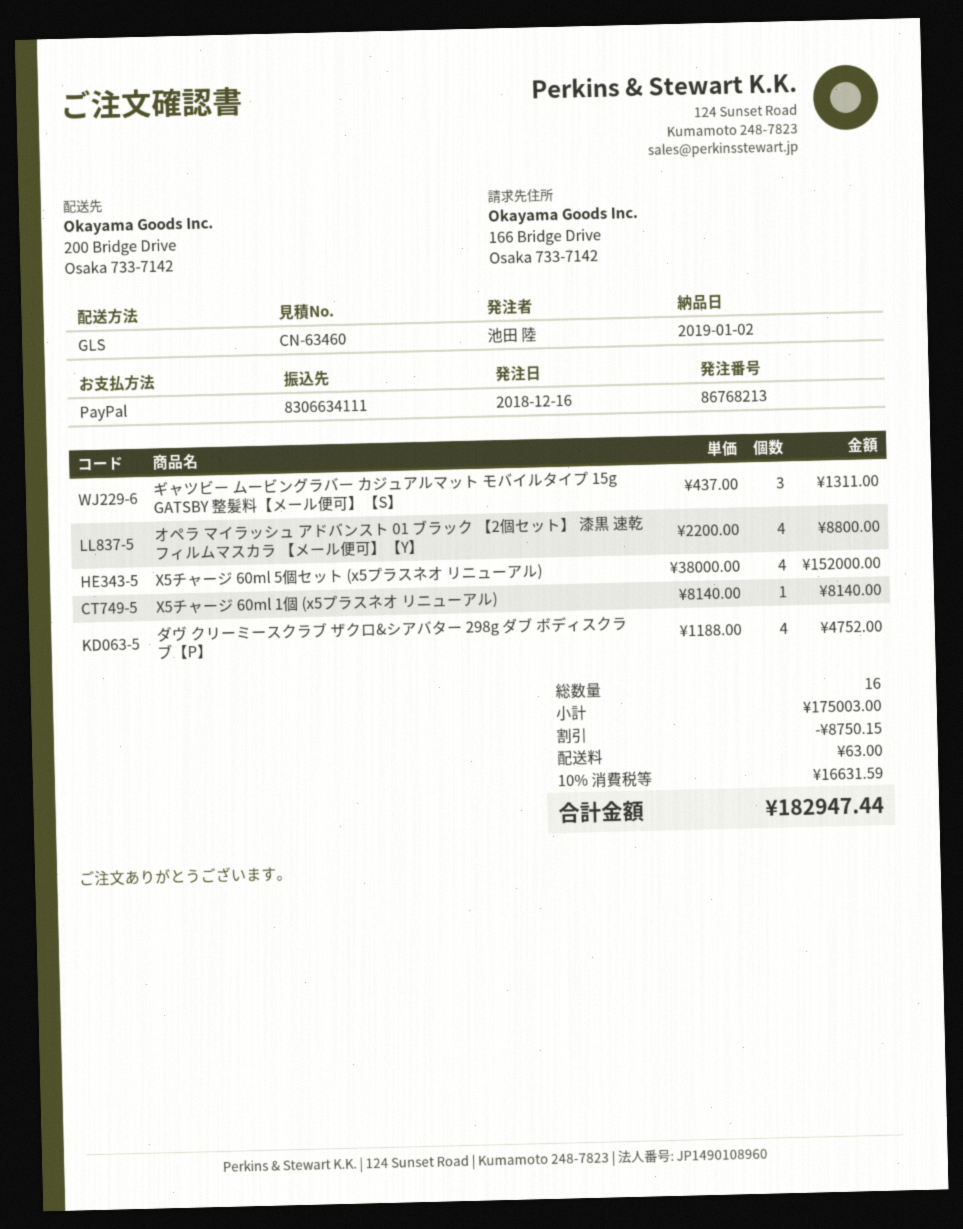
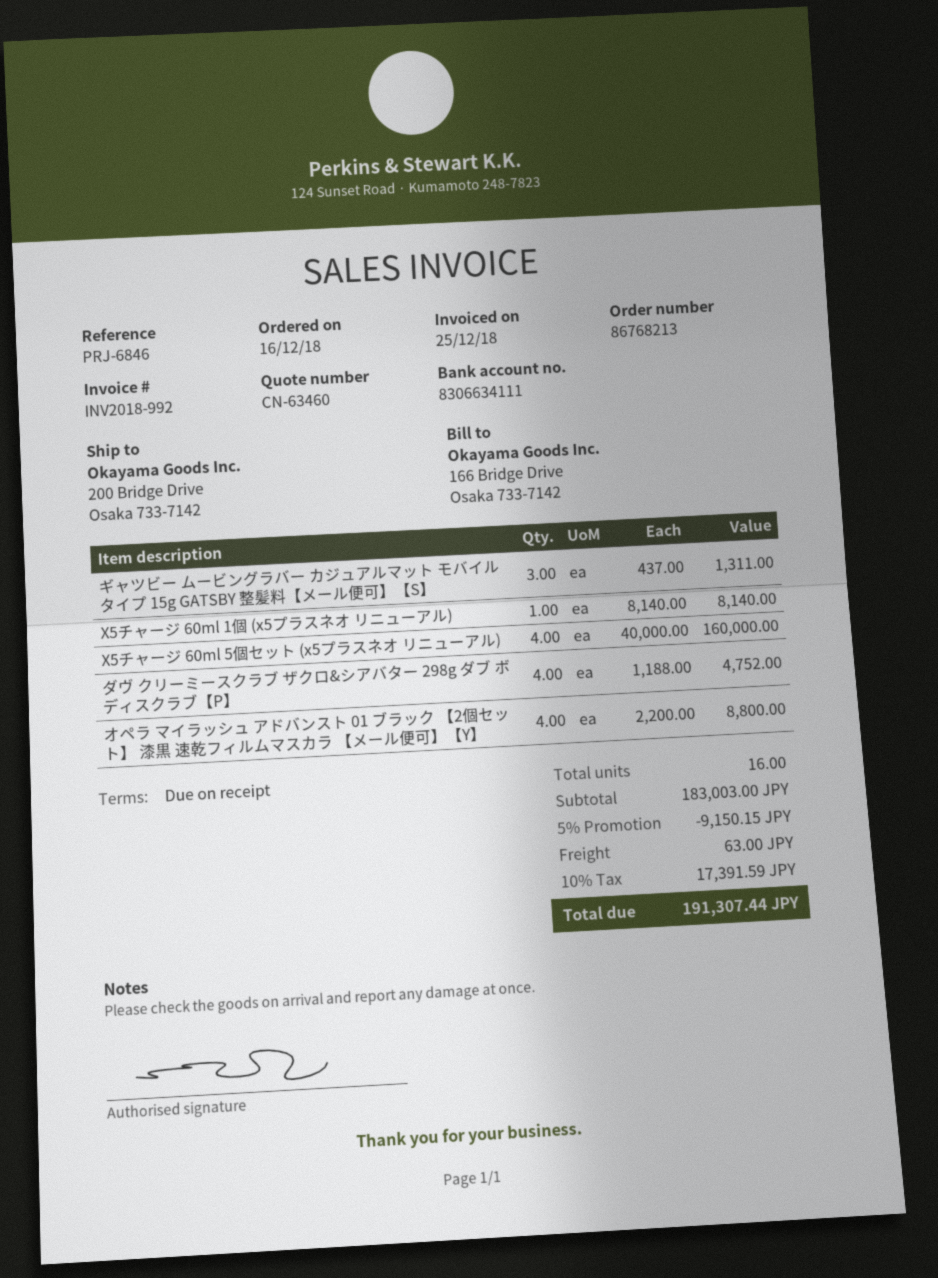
X5チャージ 60ml 5個セット (x5プラスネオ リニューアル): 4 x 38000.00 = 152000.00 -> 4 x 40000.00 = 160000.00
subtotal: 175003.00 -> 183003.00
discount: 8750.15 -> 9150.15
tax: 10% = 16631.59 -> 10% = 17391.59
total: 182947.44 -> 191307.44

